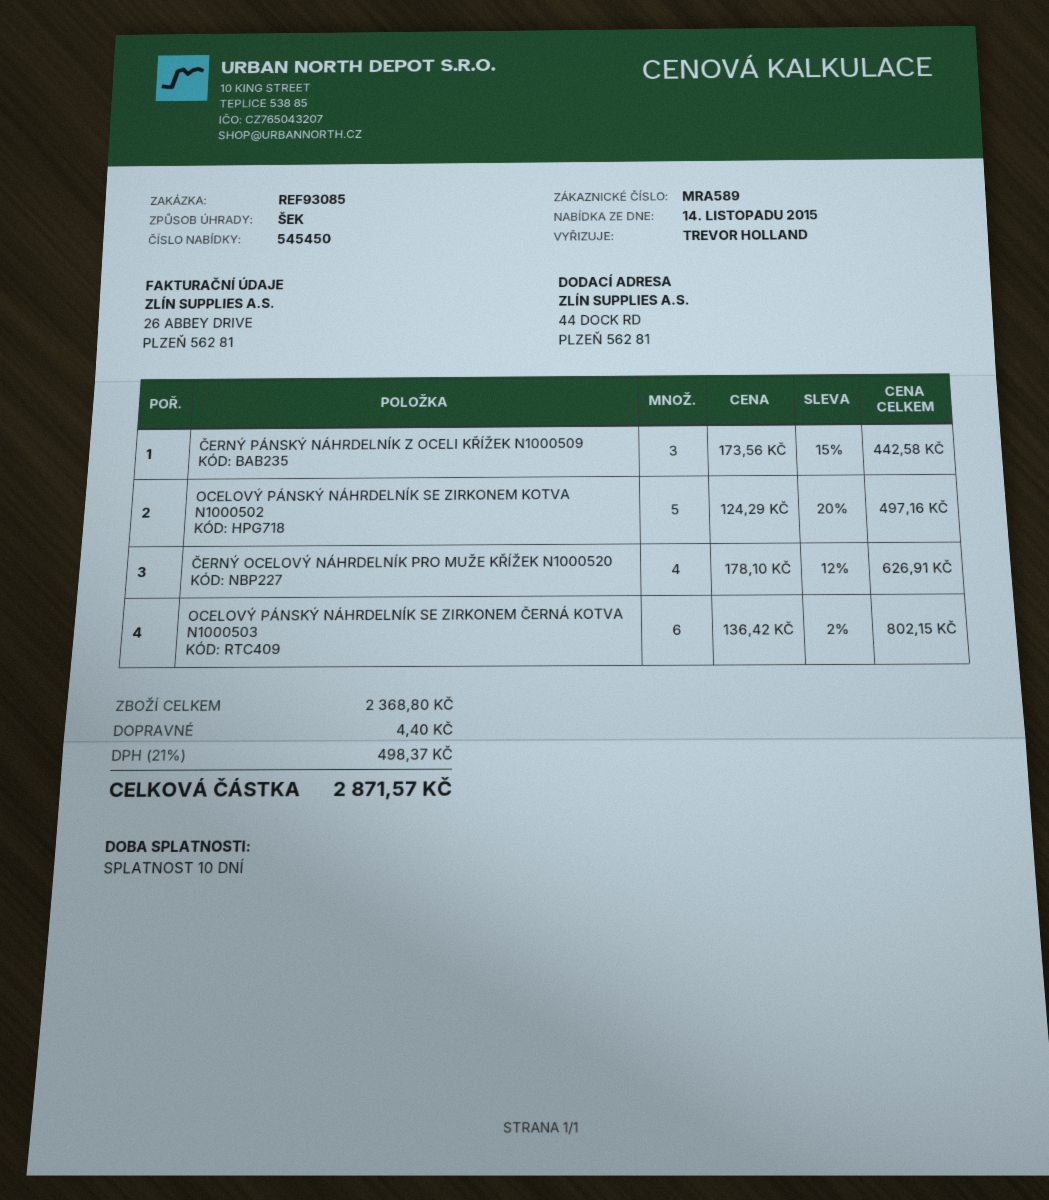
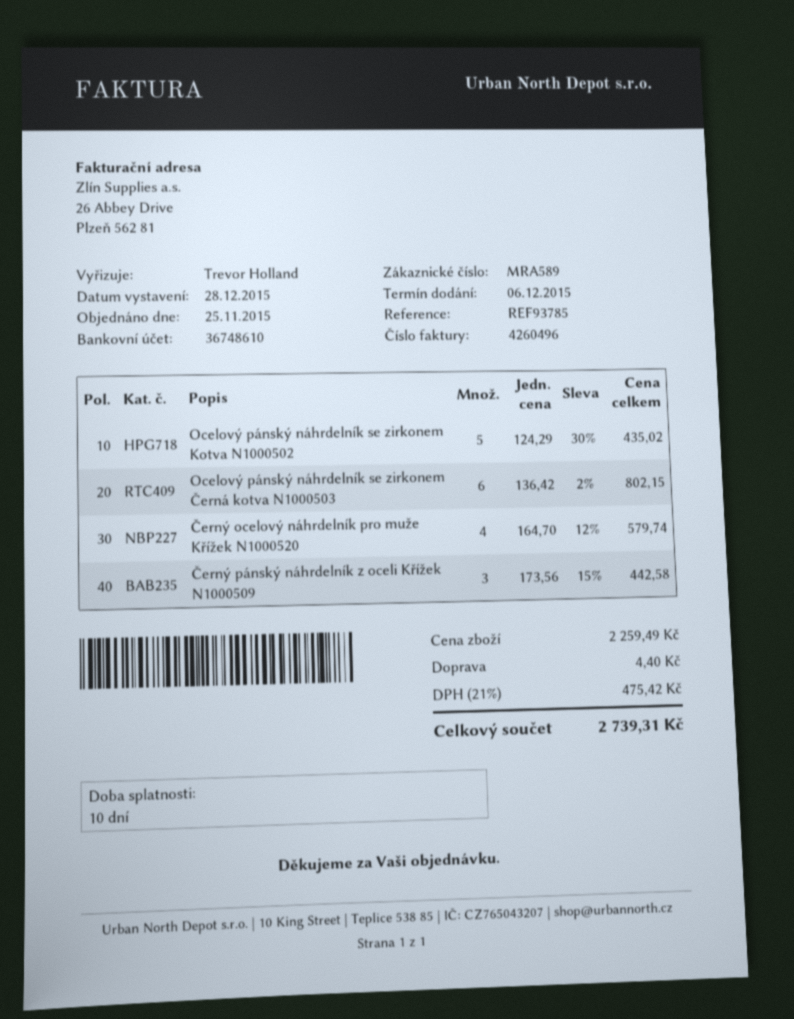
reference: REF93085 -> REF93785
OCELOVÝ PÁNSKÝ NÁHRDELNÍK SE ZIRKONEM KOTVA N1000502: 5 x 124.29 - 20% = 497.16 -> 5 x 124.29 - 30% = 435.02
ČERNÝ OCELOVÝ NÁHRDELNÍK PRO MUŽE KŘÍŽEK N1000520: 4 x 178.10 - 12% = 626.91 -> 4 x 164.70 - 12% = 579.74
subtotal: 2368.80 -> 2259.49
tax: 21% = 498.37 -> 21% = 475.42
total: 2871.57 -> 2739.31

